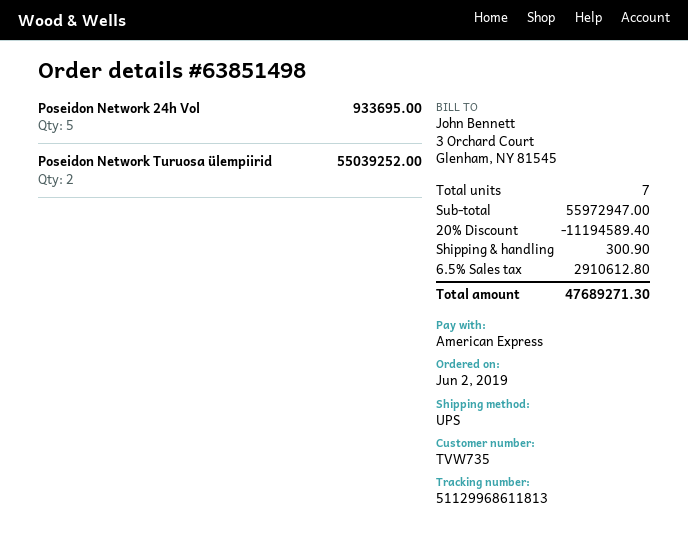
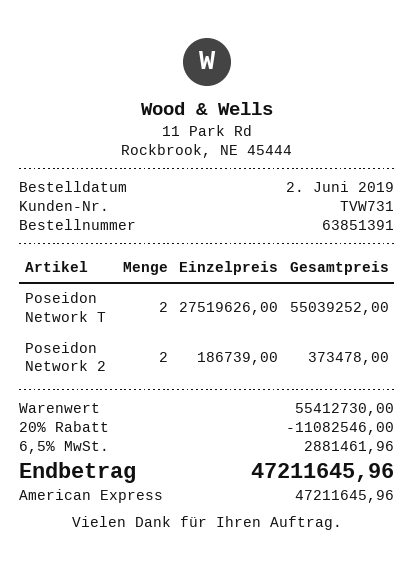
order number: 63851498 -> 63851391
customer number: TVW735 -> TVW731
Poseidon Network 24h Vol: 5 for 933695.00 -> 2 for 373478.00
subtotal: 55972947.00 -> 55412730.00
discount: 20% = 11194589.40 -> 20% = 11082546.00
shipping: 300.90 -> none
tax: 6.5% = 2910612.80 -> 6.5% = 2881461.96
total: 47689271.30 -> 47211645.96

